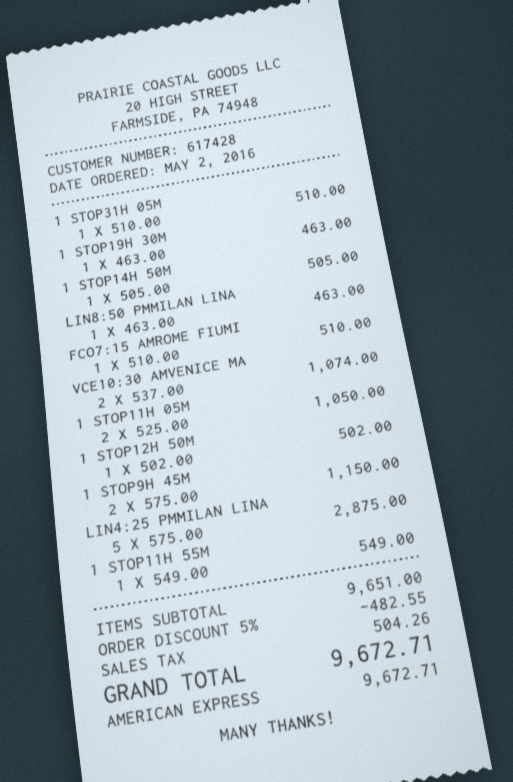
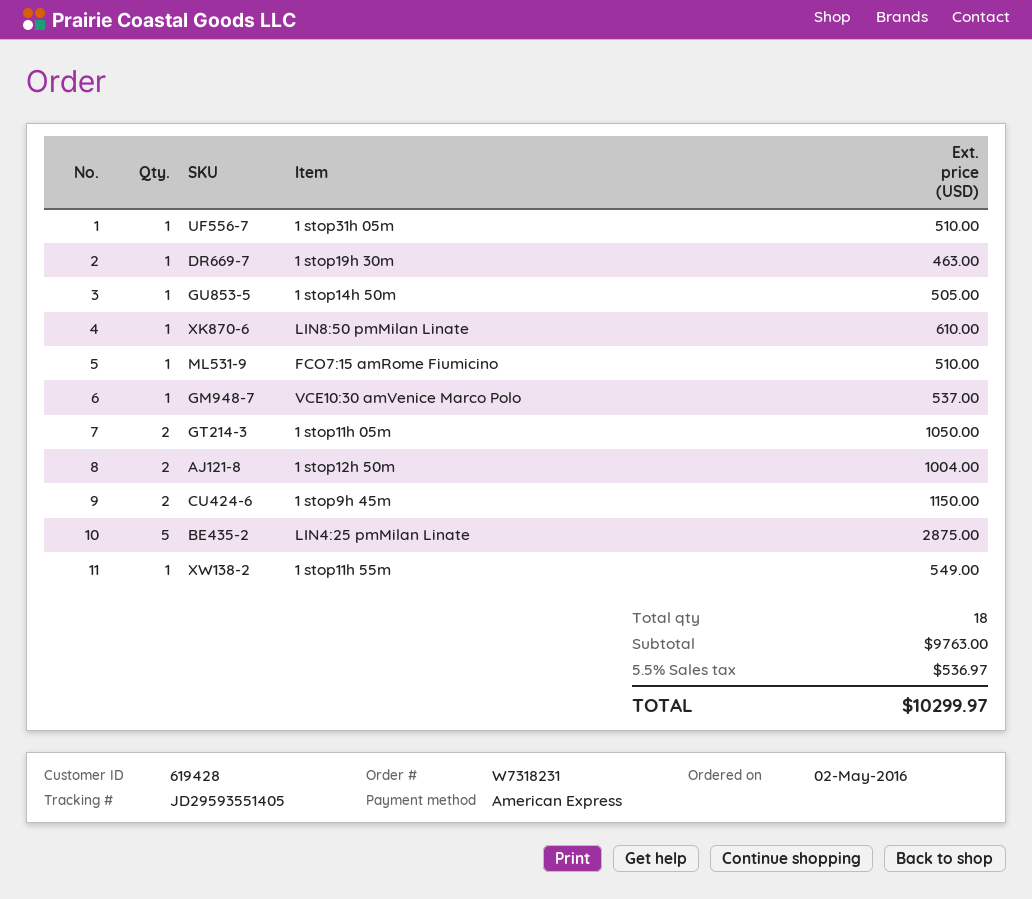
customer number: 617428 -> 619428
LIN8:50 PMMILAN LINA: 1 for 463.00 -> 1 for 610.00
VCE10:30 AMVENICE MA: 2 for 1074.00 -> 1 for 537.00
1 STOP12H 50M: 1 for 502.00 -> 2 for 1004.00
subtotal: 9651.00 -> 9763.00
discount: 5% = 482.55 -> none
tax: 504.26 -> 536.97
total: 9672.71 -> 10299.97

